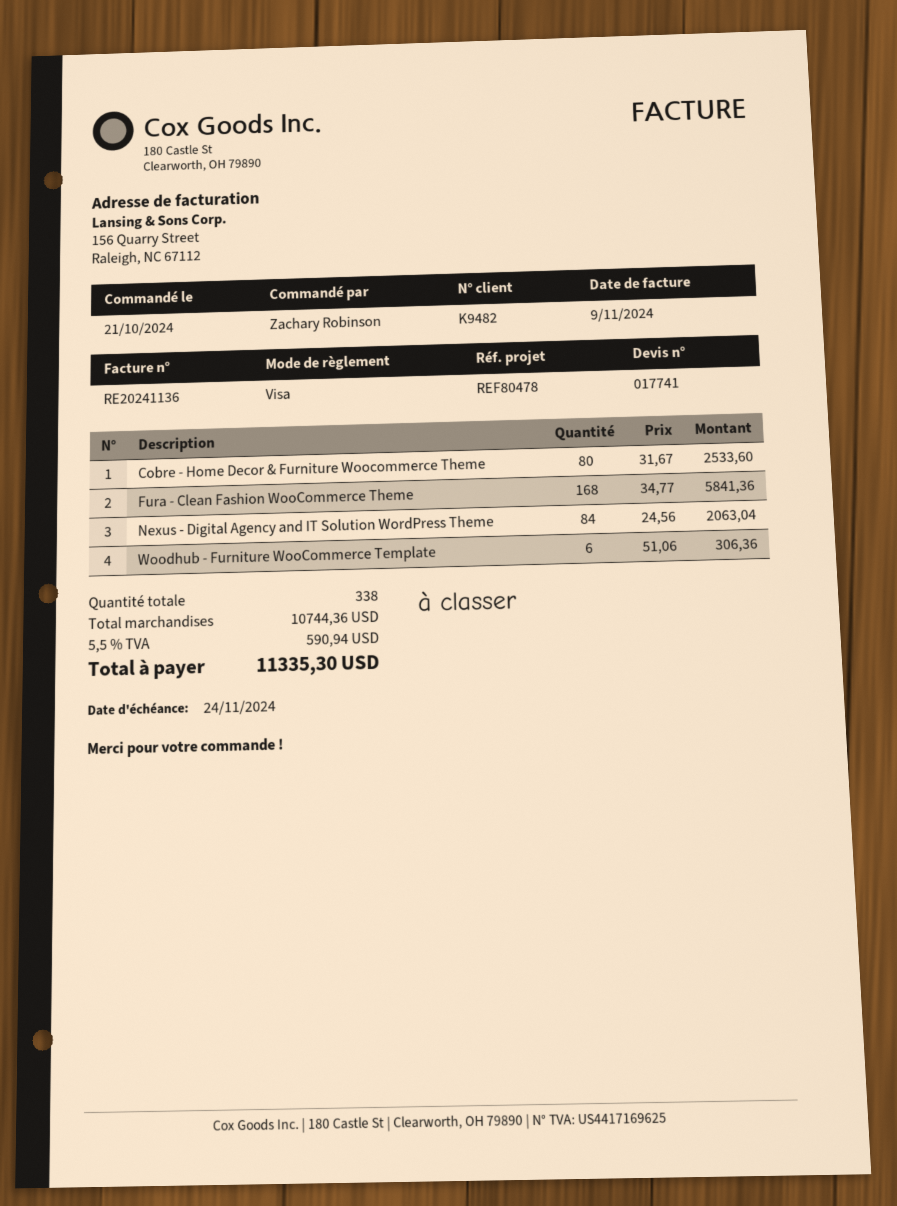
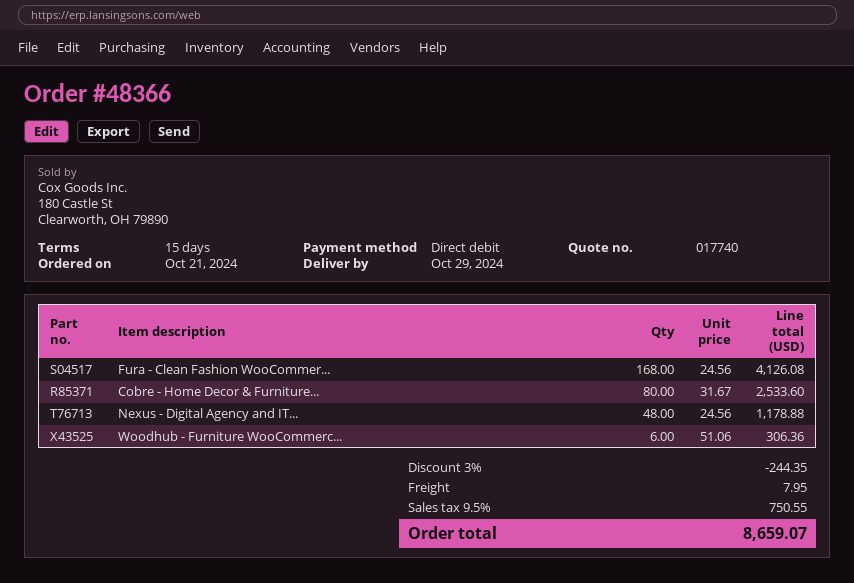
quote number: 017741 -> 017740
payment method: Visa -> direct debit
Fura - Clean Fashion WooCommerce Theme: 168 x 34.77 = 5841.36 -> 168 x 24.56 = 4126.08
Nexus - Digital Agency and IT Solution WordPress Theme: 84 x 24.56 = 2063.04 -> 48 x 24.56 = 1178.88
discount: none -> 3% = 244.35
shipping: none -> 7.95
tax: 5.5% = 590.94 -> 9.5% = 750.55
total: 11335.30 -> 8659.07

